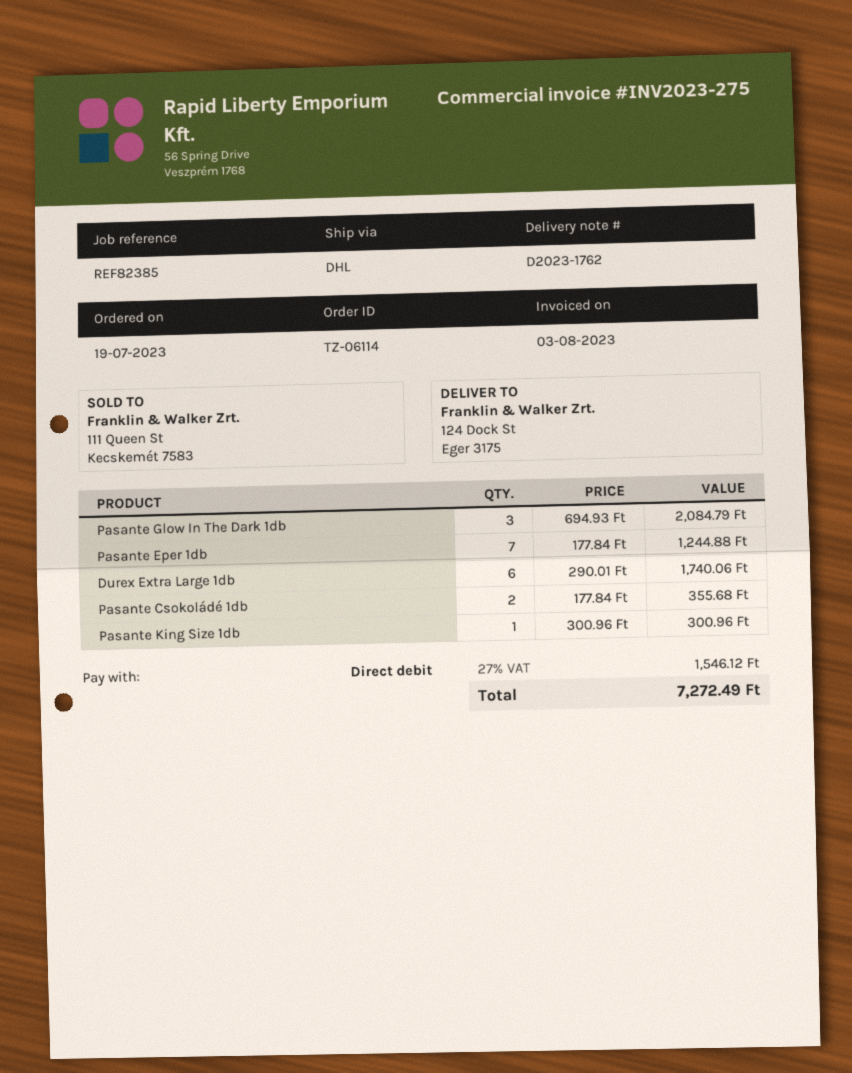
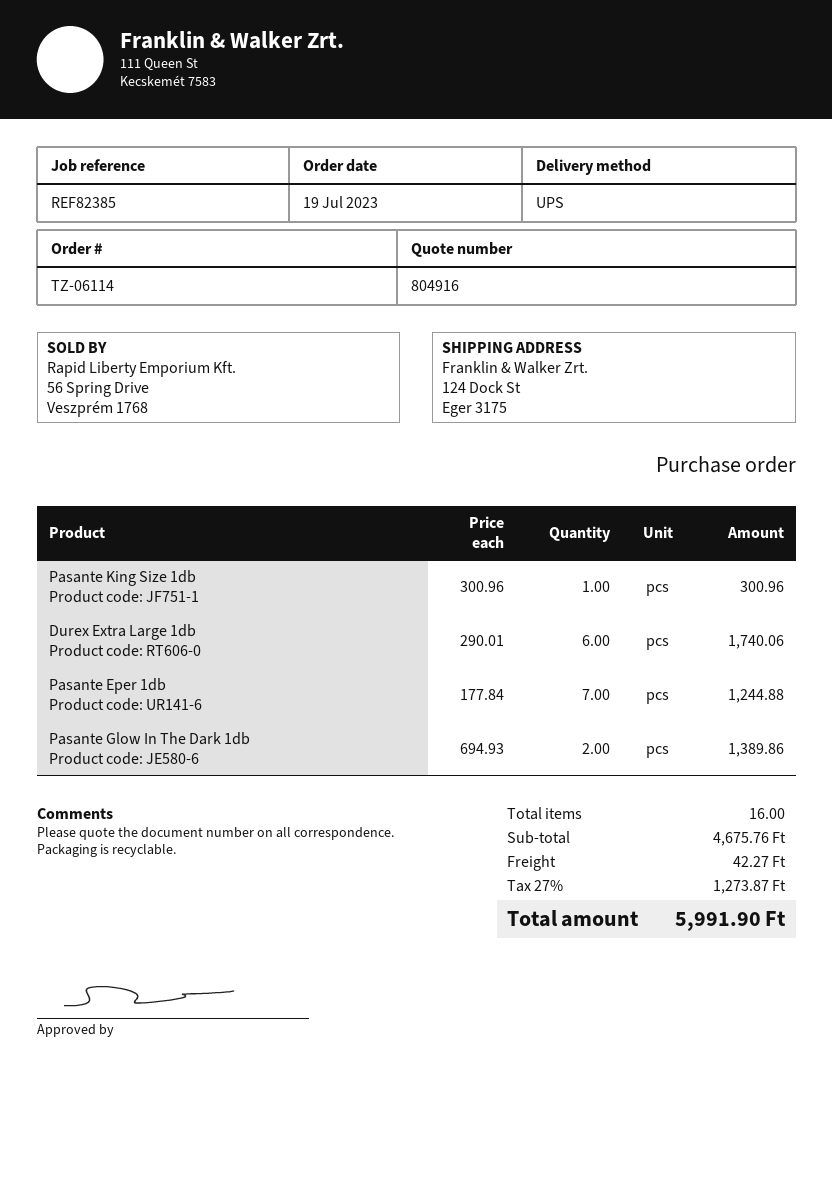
shipping method: DHL -> UPS
Pasante Glow In The Dark 1db: 3 x 694.93 = 2084.79 -> 2 x 694.93 = 1389.86
Pasante Csokoládé 1db: 2 x 177.84 = 355.68 -> none
shipping: none -> 42.27
tax: 27% = 1546.12 -> 27% = 1273.87
total: 7272.49 -> 5991.90

